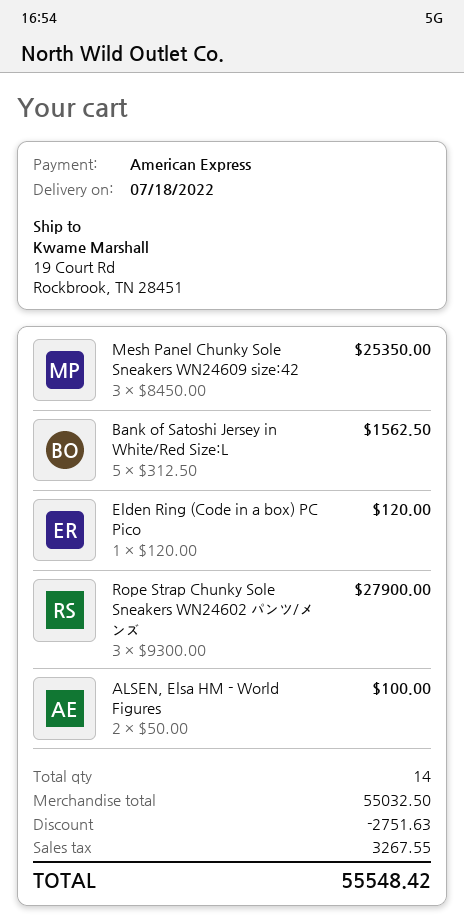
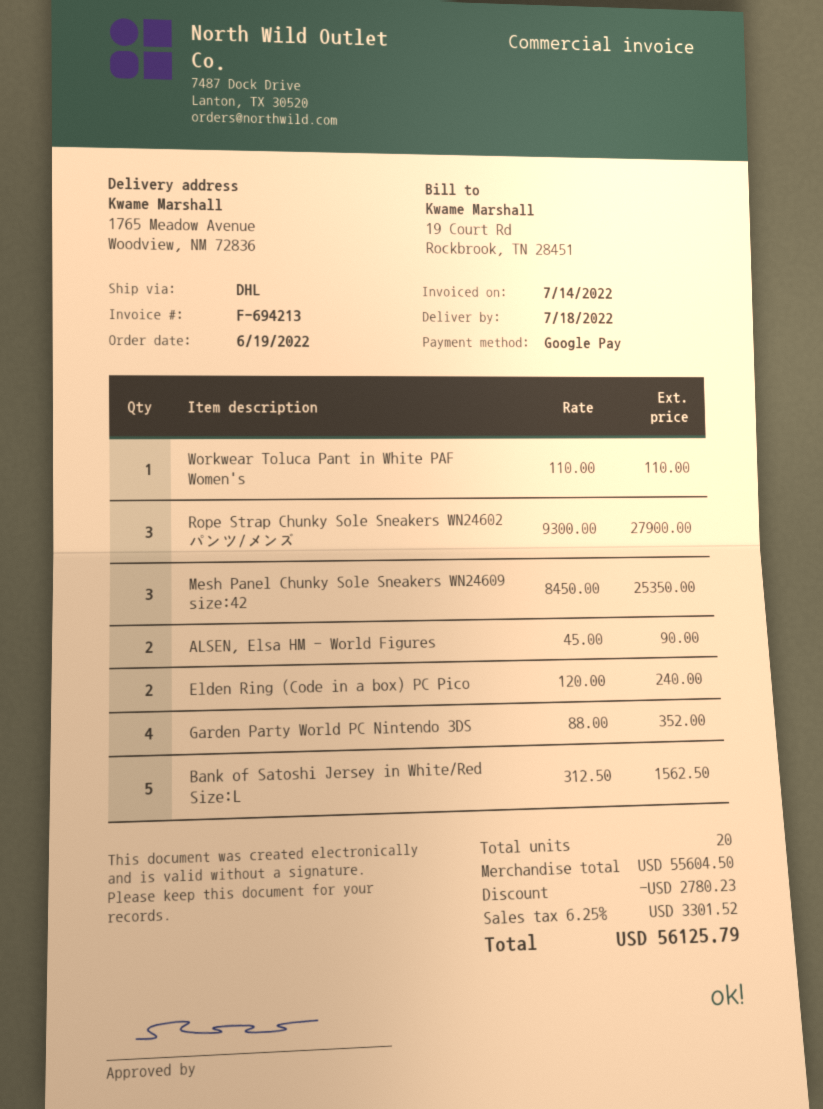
payment method: American Express -> Google Pay
ship to: 19 Court Rd, Rockbrook, TN 28451 -> 1765 Meadow Avenue, Woodview, NM 72836
Elden Ring (Code in a box) PC Pico: 1 x 120.00 = 120.00 -> 2 x 120.00 = 240.00
ALSEN, Elsa HM - World Figures: 2 x 50.00 = 100.00 -> 2 x 45.00 = 90.00
Workwear Toluca Pant in White PAF Women's: none -> 1 x 110.00 = 110.00
Garden Party World PC Nintendo 3DS: none -> 4 x 88.00 = 352.00
total quantity: 14 -> 20
subtotal: 55032.50 -> 55604.50
discount: 2751.63 -> 2780.23
tax: 3267.55 -> 3301.52
total: 55548.42 -> 56125.79

